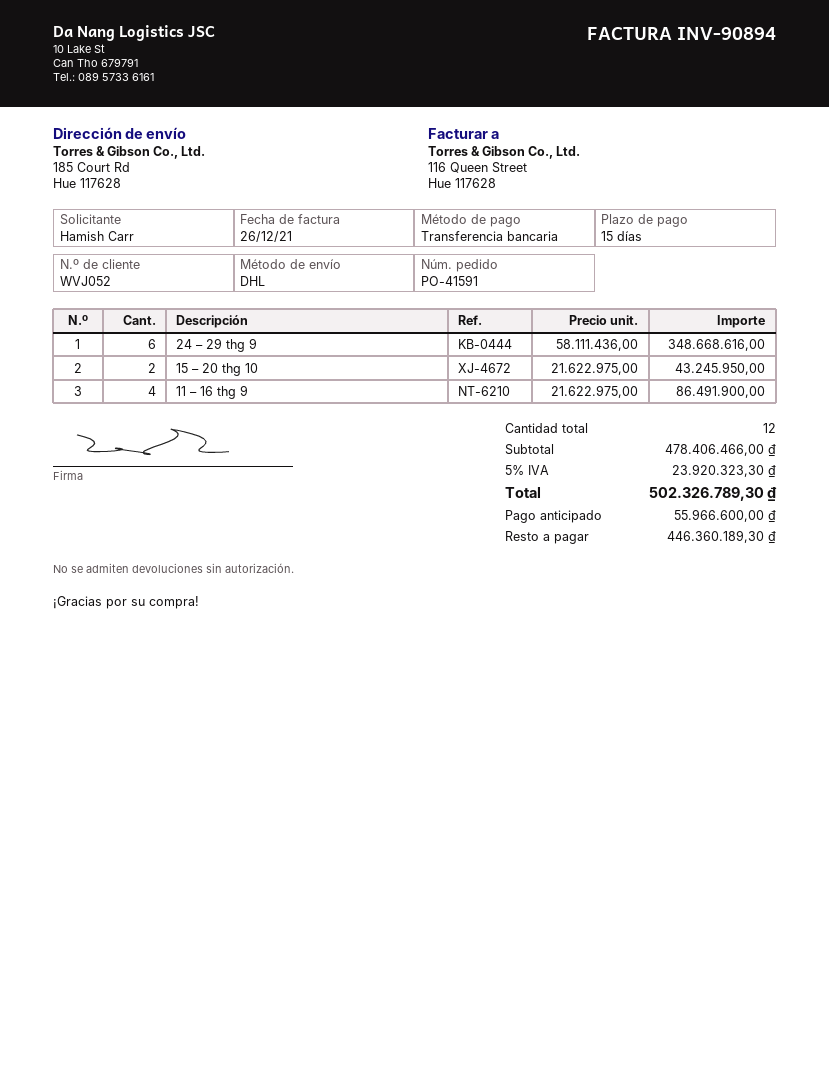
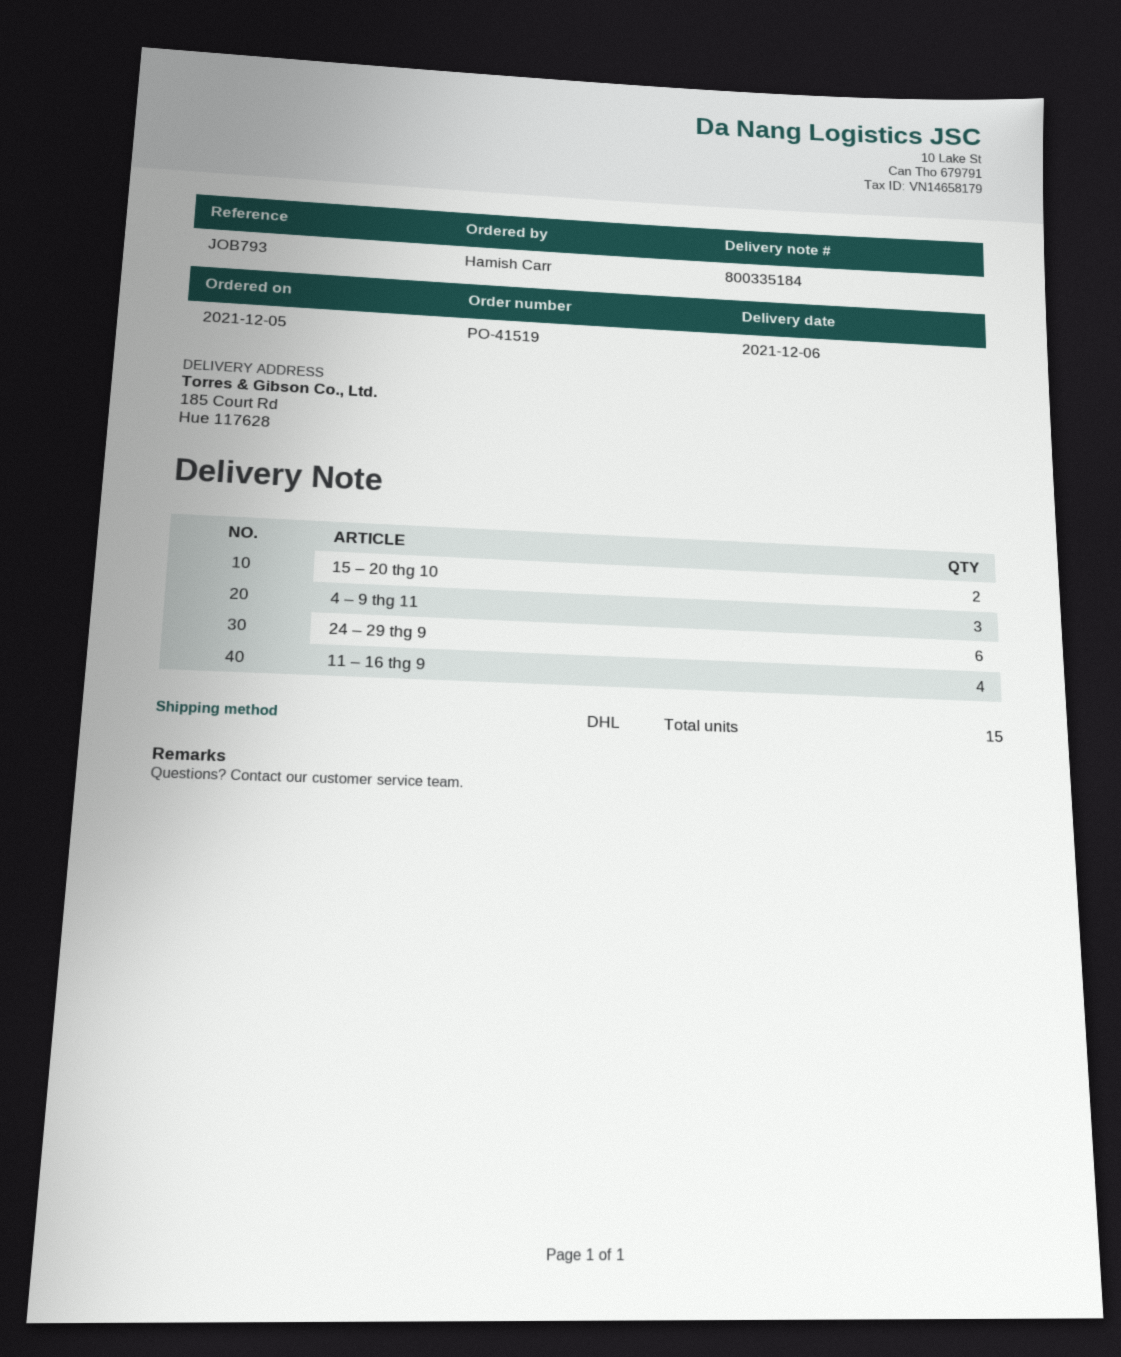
order number: PO-41591 -> PO-41519
4 – 9 thg 11: none -> 3
total quantity: 12 -> 15

